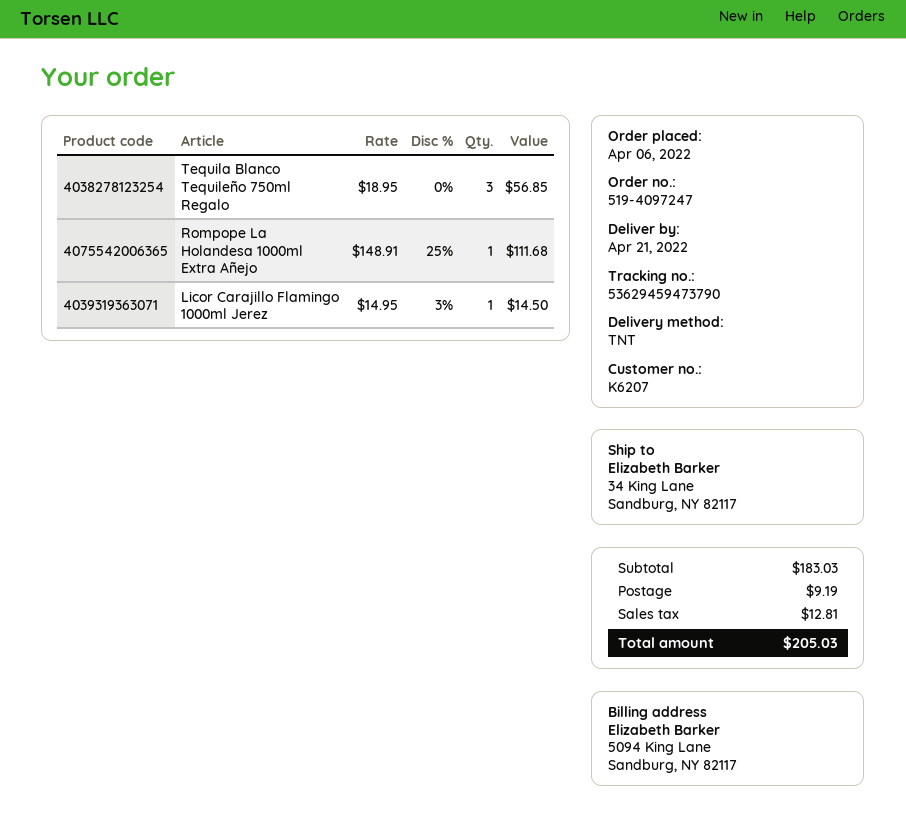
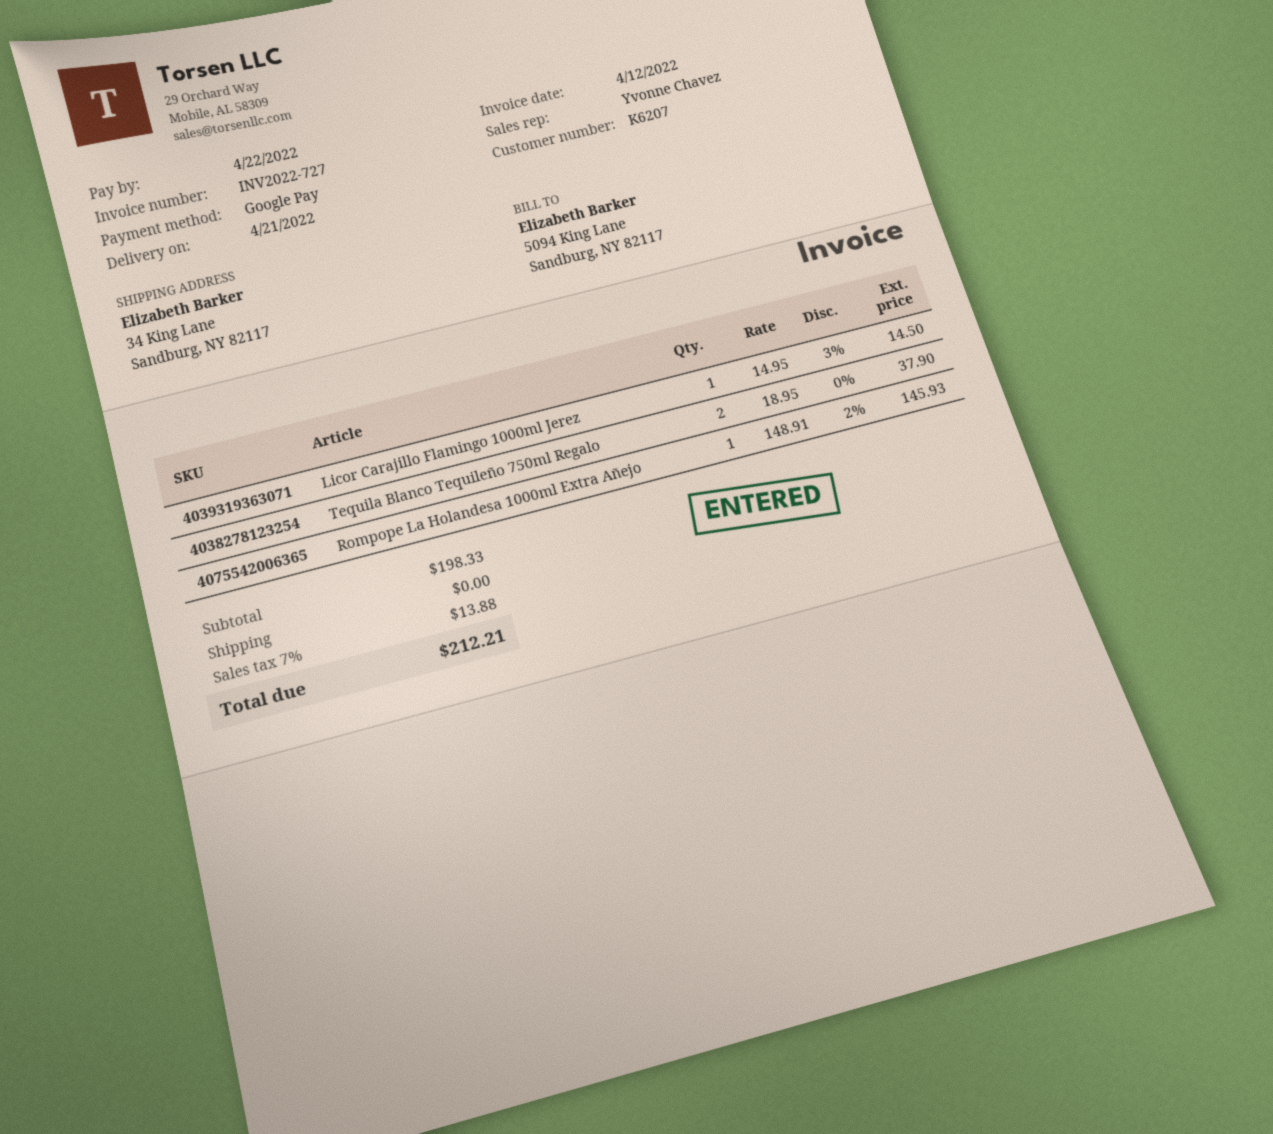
Tequila Blanco Tequileño 750ml Regalo: 3 x 18.95 = 56.85 -> 2 x 18.95 = 37.90
Rompope La Holandesa 1000ml Extra Añejo: 1 x 148.91 - 25% = 111.68 -> 1 x 148.91 - 2% = 145.93
subtotal: 183.03 -> 198.33
shipping: 9.19 -> 0.00
tax: 12.81 -> 13.88
total: 205.03 -> 212.21

